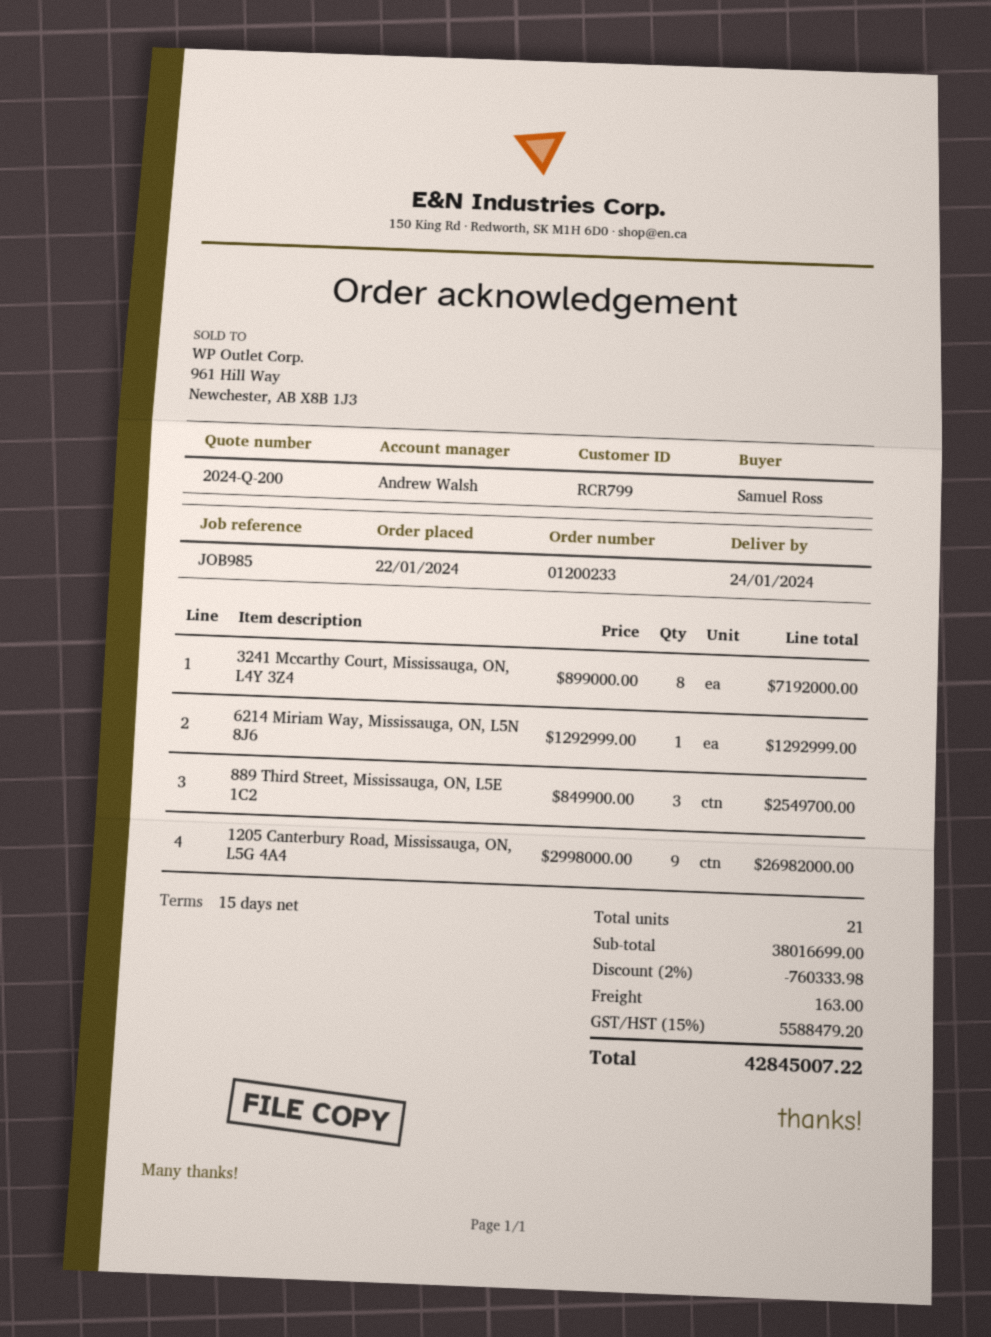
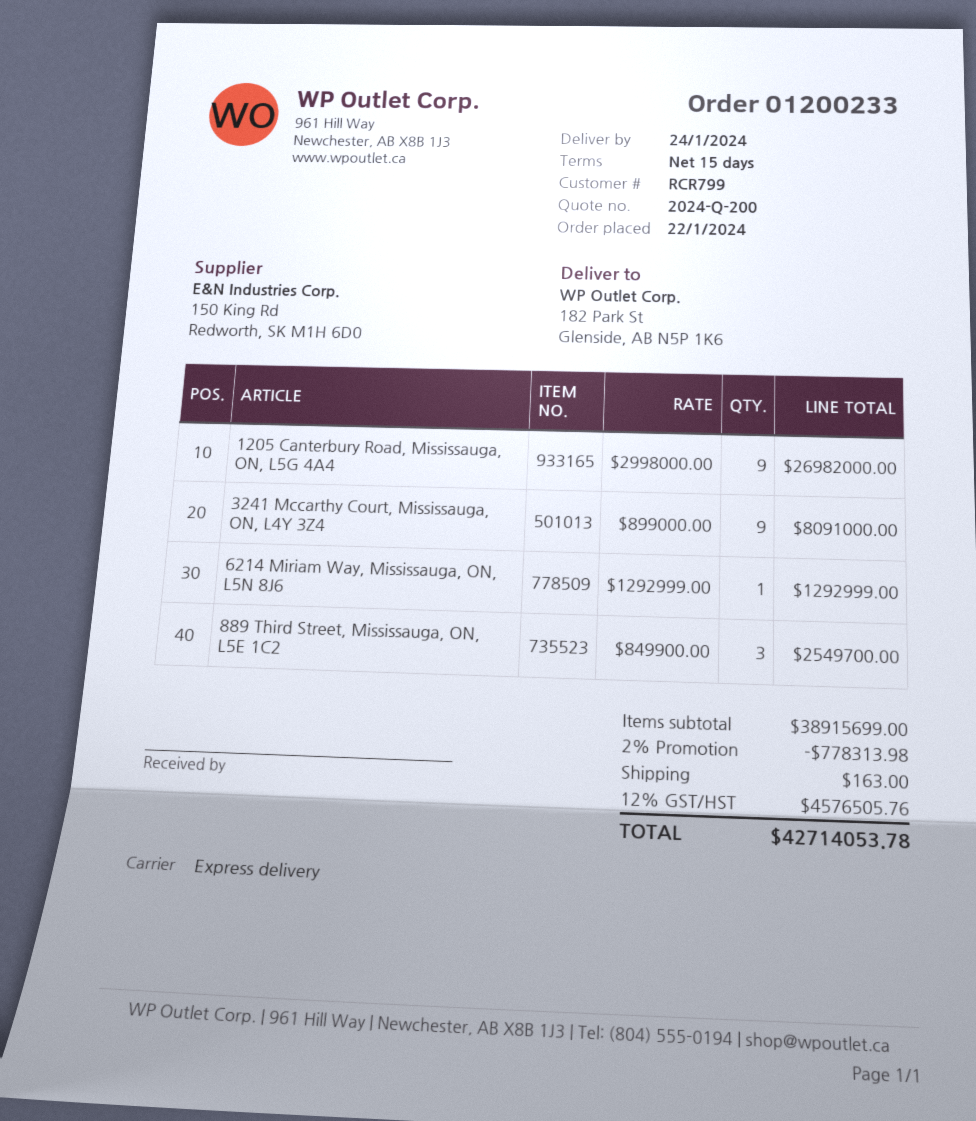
3241 Mccarthy Court, Mississauga, ON, L4Y 3Z4: 8 x 899000.00 = 7192000.00 -> 9 x 899000.00 = 8091000.00
subtotal: 38016699.00 -> 38915699.00
discount: 2% = 760333.98 -> 2% = 778313.98
tax: 15% = 5588479.20 -> 12% = 4576505.76
total: 42845007.22 -> 42714053.78

